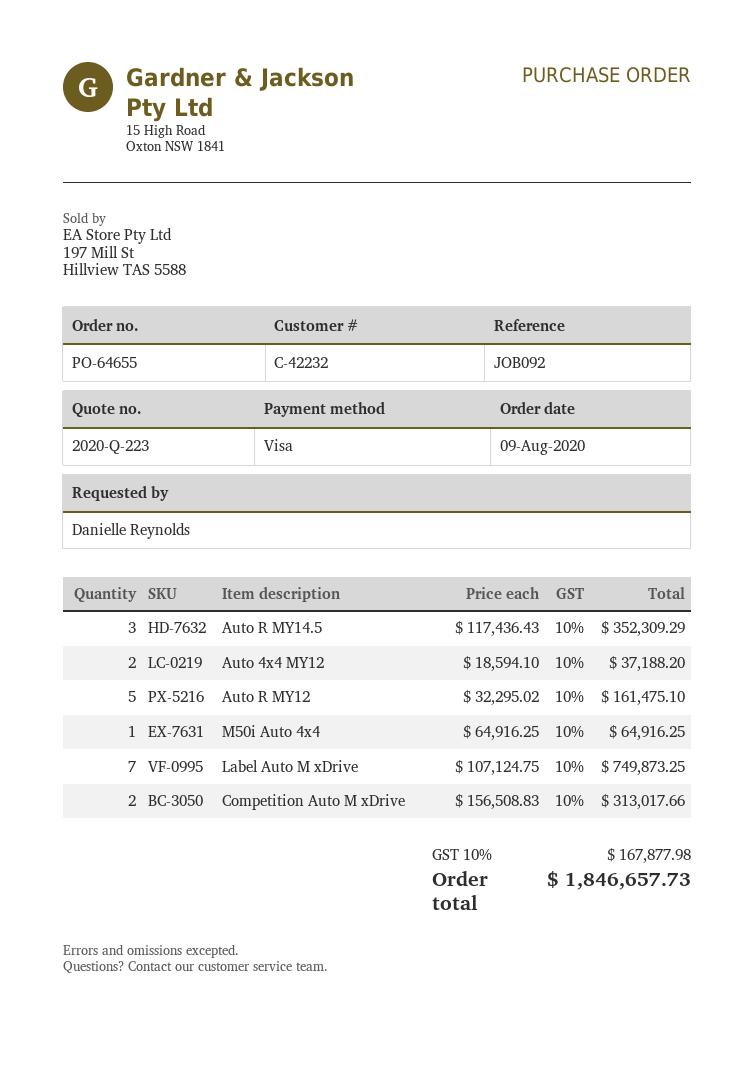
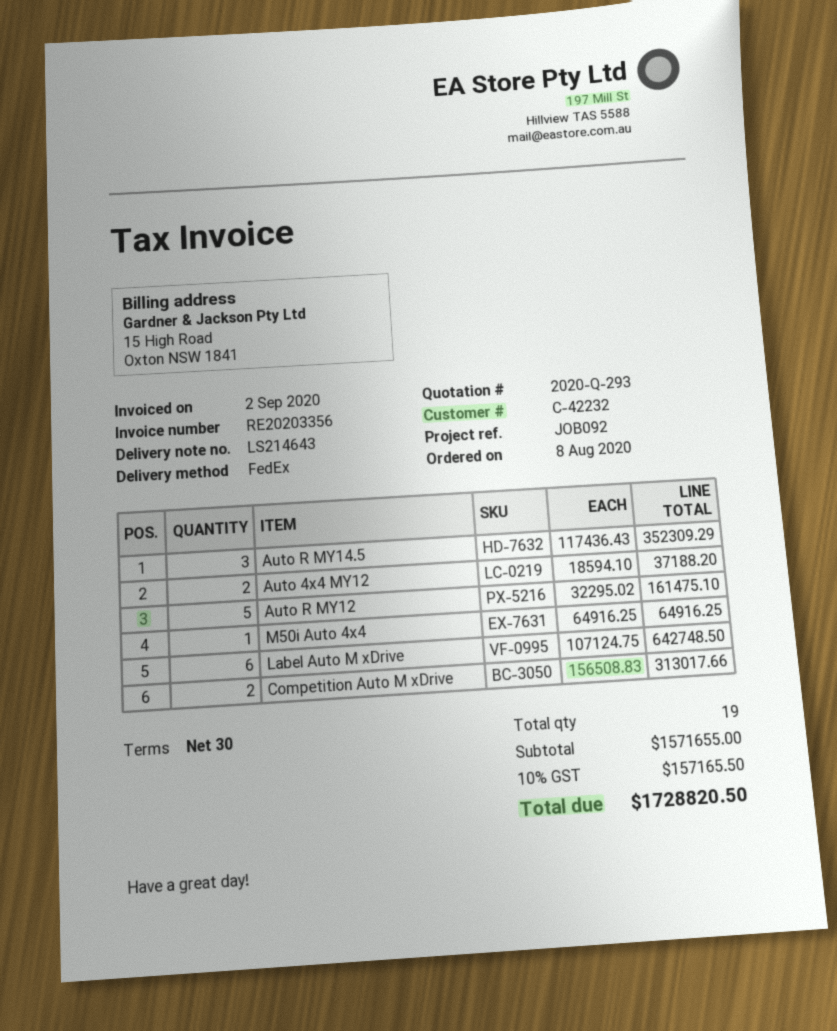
quote number: 2020-Q-223 -> 2020-Q-293
order date: 2020-08-09 -> 2020-08-08
Label Auto M xDrive: 7 x 107124.75 = 749873.25 -> 6 x 107124.75 = 642748.50
tax: 10% = 167877.98 -> 10% = 157165.50
total: 1846657.73 -> 1728820.50

